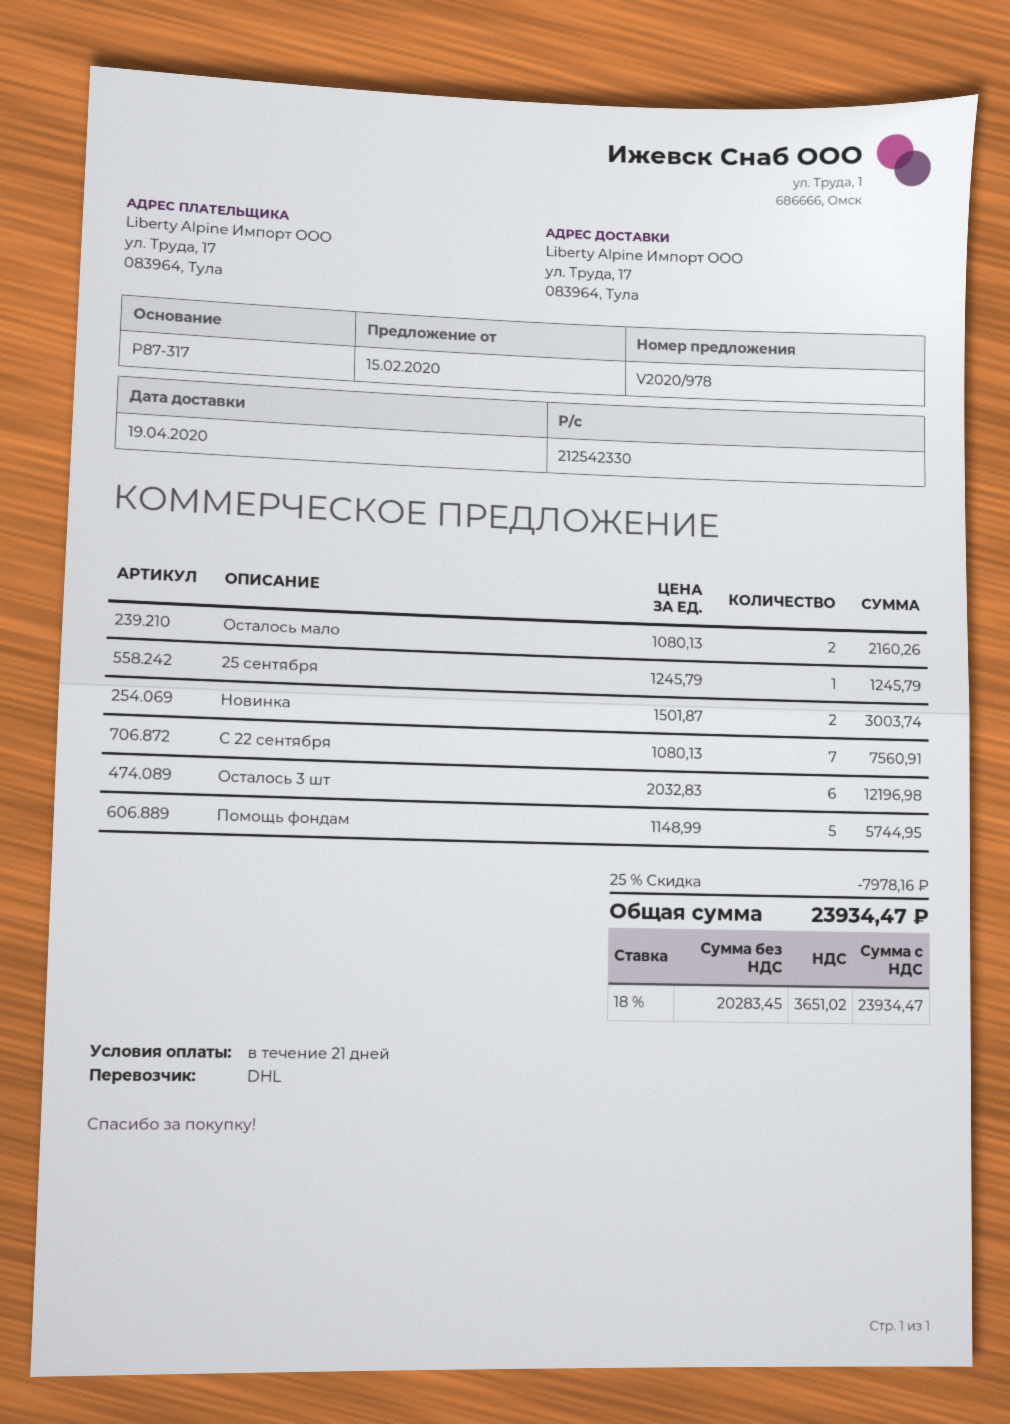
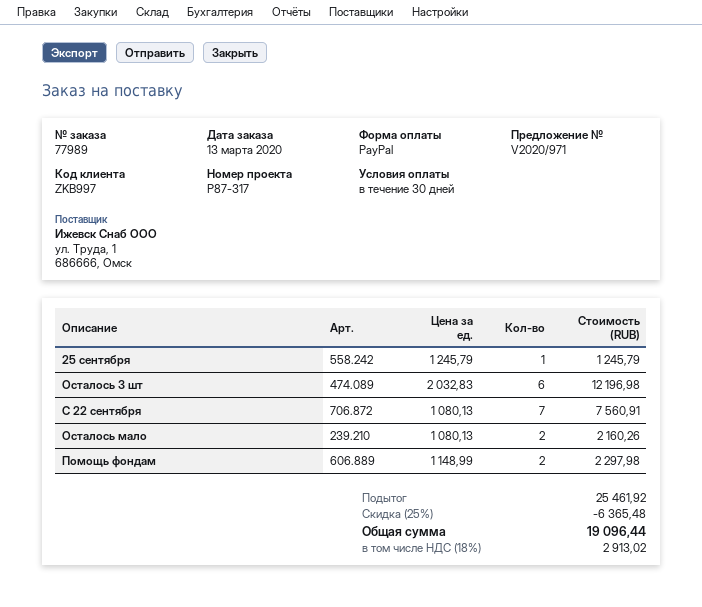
quote number: V2020/978 -> V2020/971
payment terms: 21 days -> 30 days
Новинка: 2 x 1501.87 = 3003.74 -> none
Помощь фондам: 5 x 1148.99 = 5744.95 -> 2 x 1148.99 = 2297.98
discount: 25% = 7978.16 -> 25% = 6365.48
tax: 18% = 3651.02 -> 18% = 2913.02
total: 23934.47 -> 19096.44

